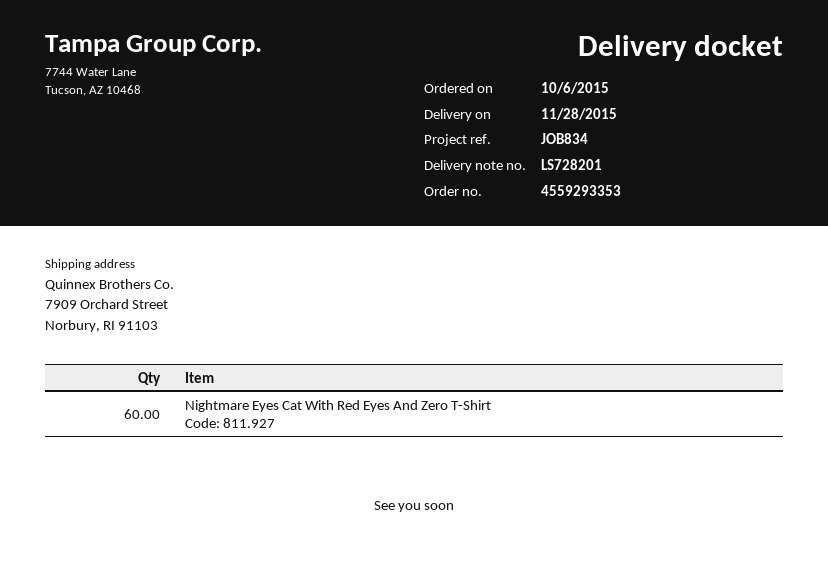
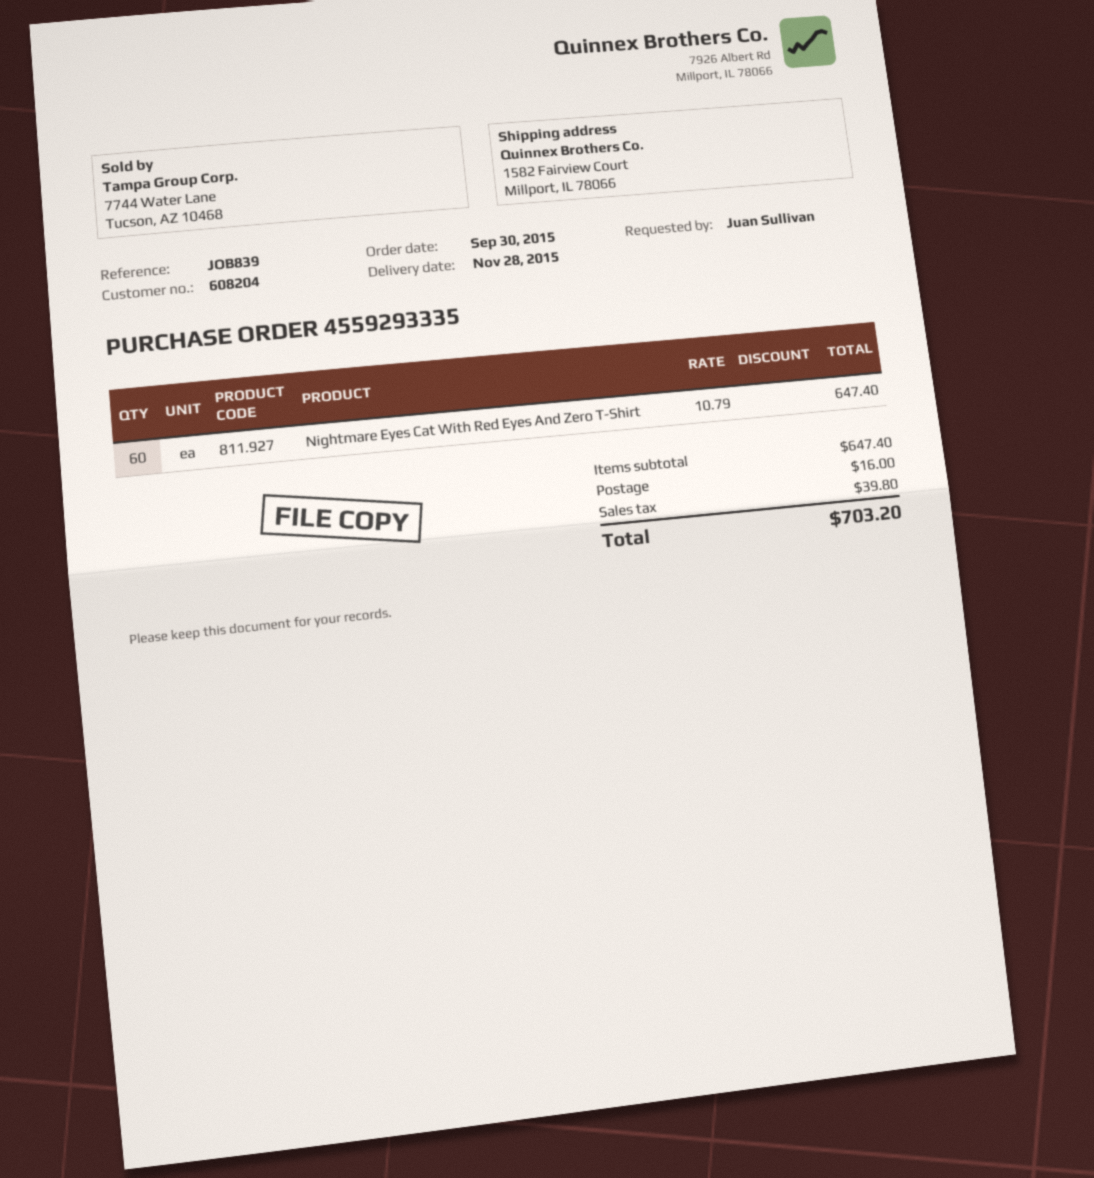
order number: 4559293353 -> 4559293335
order date: 2015-10-06 -> 2015-09-30
reference: JOB834 -> JOB839
ship to: 7909 Orchard Street, Norbury, RI 91103 -> 1582 Fairview Court, Millport, IL 78066

